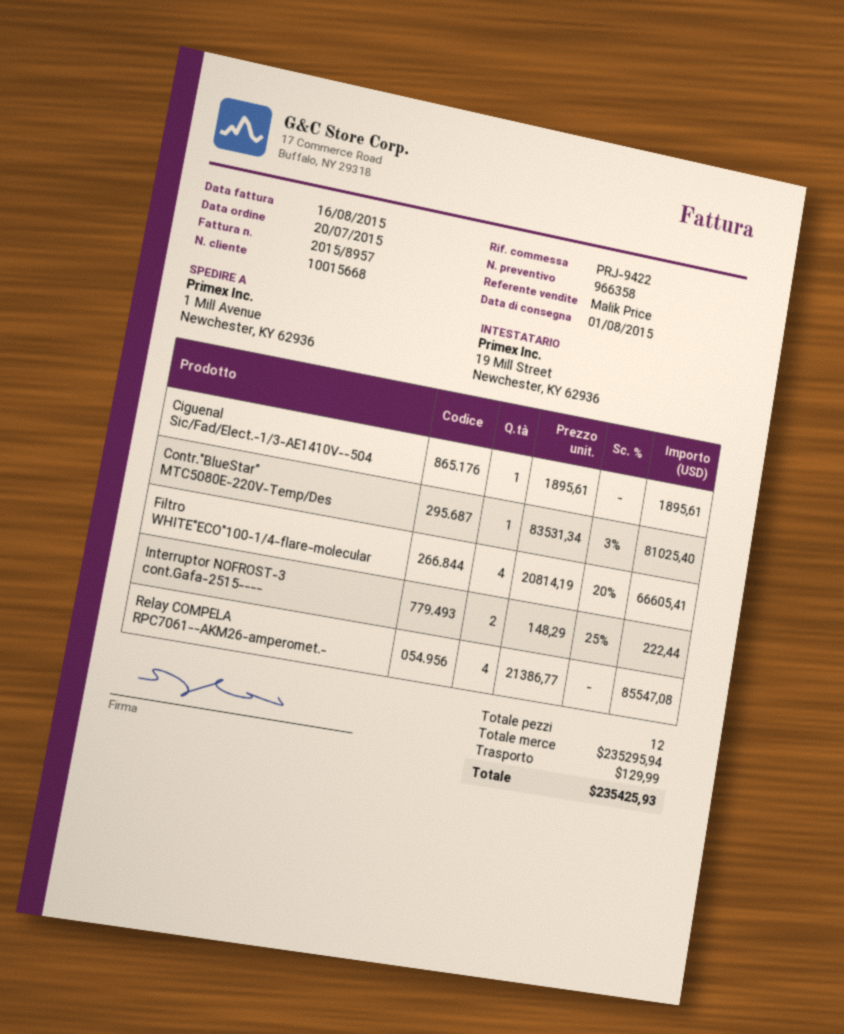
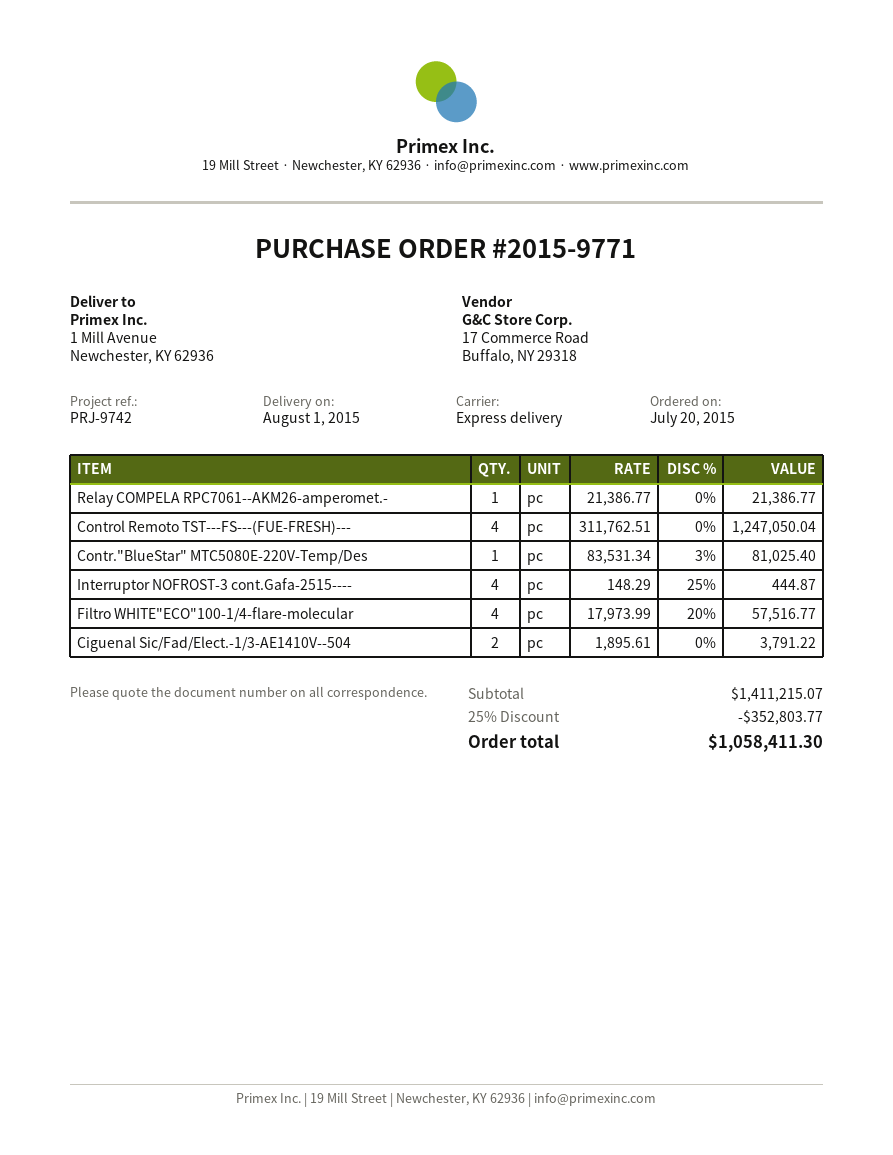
reference: PRJ-9422 -> PRJ-9742
Ciguenal Sic/Fad/Elect.-1/3-AE1410V--504: 1 x 1895.61 = 1895.61 -> 2 x 1895.61 = 3791.22
Filtro WHITE"ECO"100-1/4-flare-molecular: 4 x 20814.19 - 20% = 66605.41 -> 4 x 17973.99 - 20% = 57516.77
Interruptor NOFROST-3 cont.Gafa-2515----: 2 x 148.29 - 25% = 222.44 -> 4 x 148.29 - 25% = 444.87
Relay COMPELA RPC7061--AKM26-amperomet.-: 4 x 21386.77 = 85547.08 -> 1 x 21386.77 = 21386.77
Control Remoto TST---FS---(FUE-FRESH)---: none -> 4 x 311762.51 = 1247050.04
subtotal: 235295.94 -> 1411215.07
discount: none -> 25% = 352803.77
shipping: 129.99 -> none
total: 235425.93 -> 1058411.30

